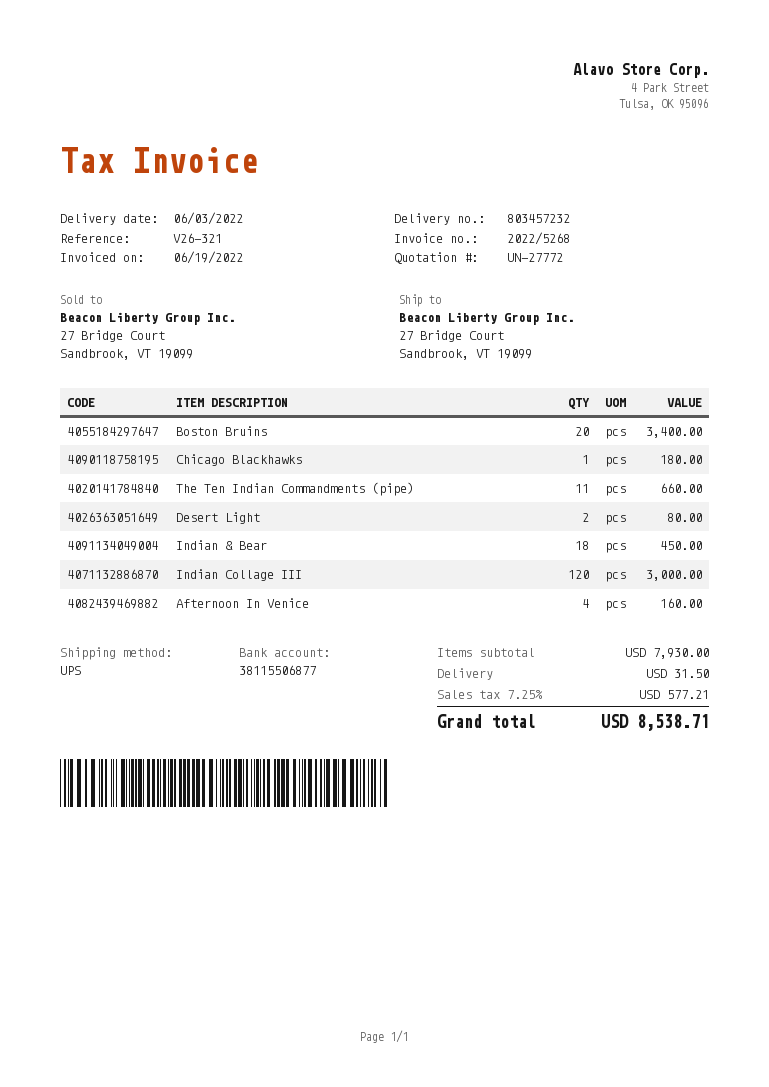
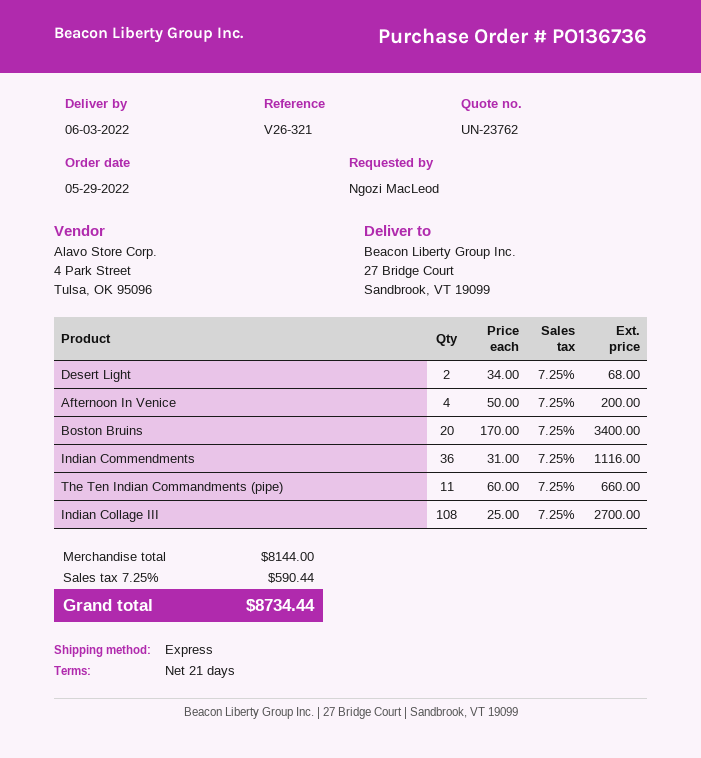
quote number: UN-27772 -> UN-23762
shipping method: UPS -> express
Chicago Blackhawks: 1 for 180.00 -> none
Desert Light: 2 for 80.00 -> 2 for 68.00
Indian & Bear: 18 for 450.00 -> none
Indian Collage III: 120 for 3000.00 -> 108 for 2700.00
Afternoon In Venice: 4 for 160.00 -> 4 for 200.00
Indian Commendments: none -> 36 for 1116.00
subtotal: 7930.00 -> 8144.00
shipping: 31.50 -> none
tax: 7.25% = 577.21 -> 7.25% = 590.44
total: 8538.71 -> 8734.44

